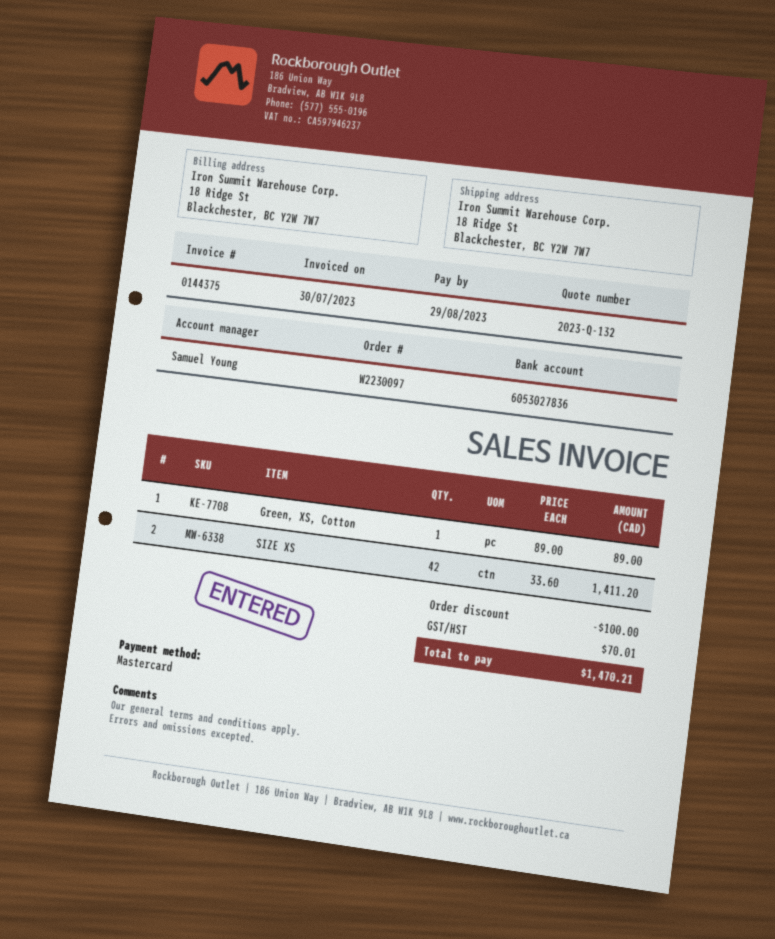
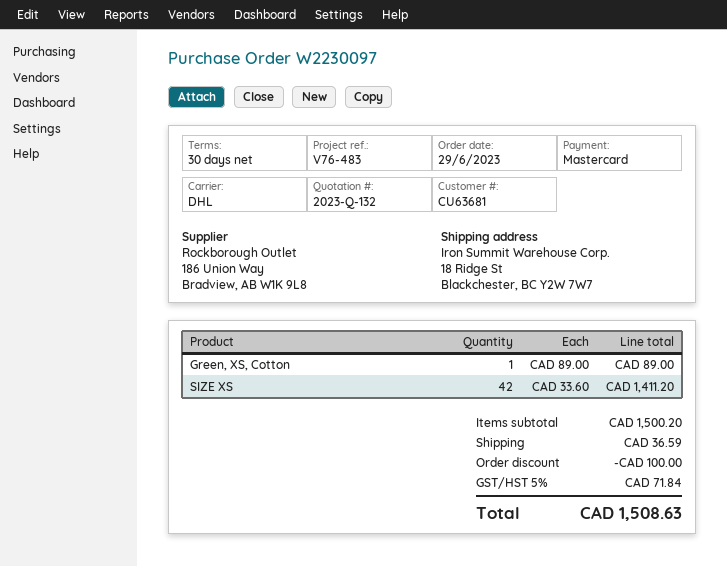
shipping: none -> 36.59
tax: 70.01 -> 71.84
total: 1470.21 -> 1508.63

